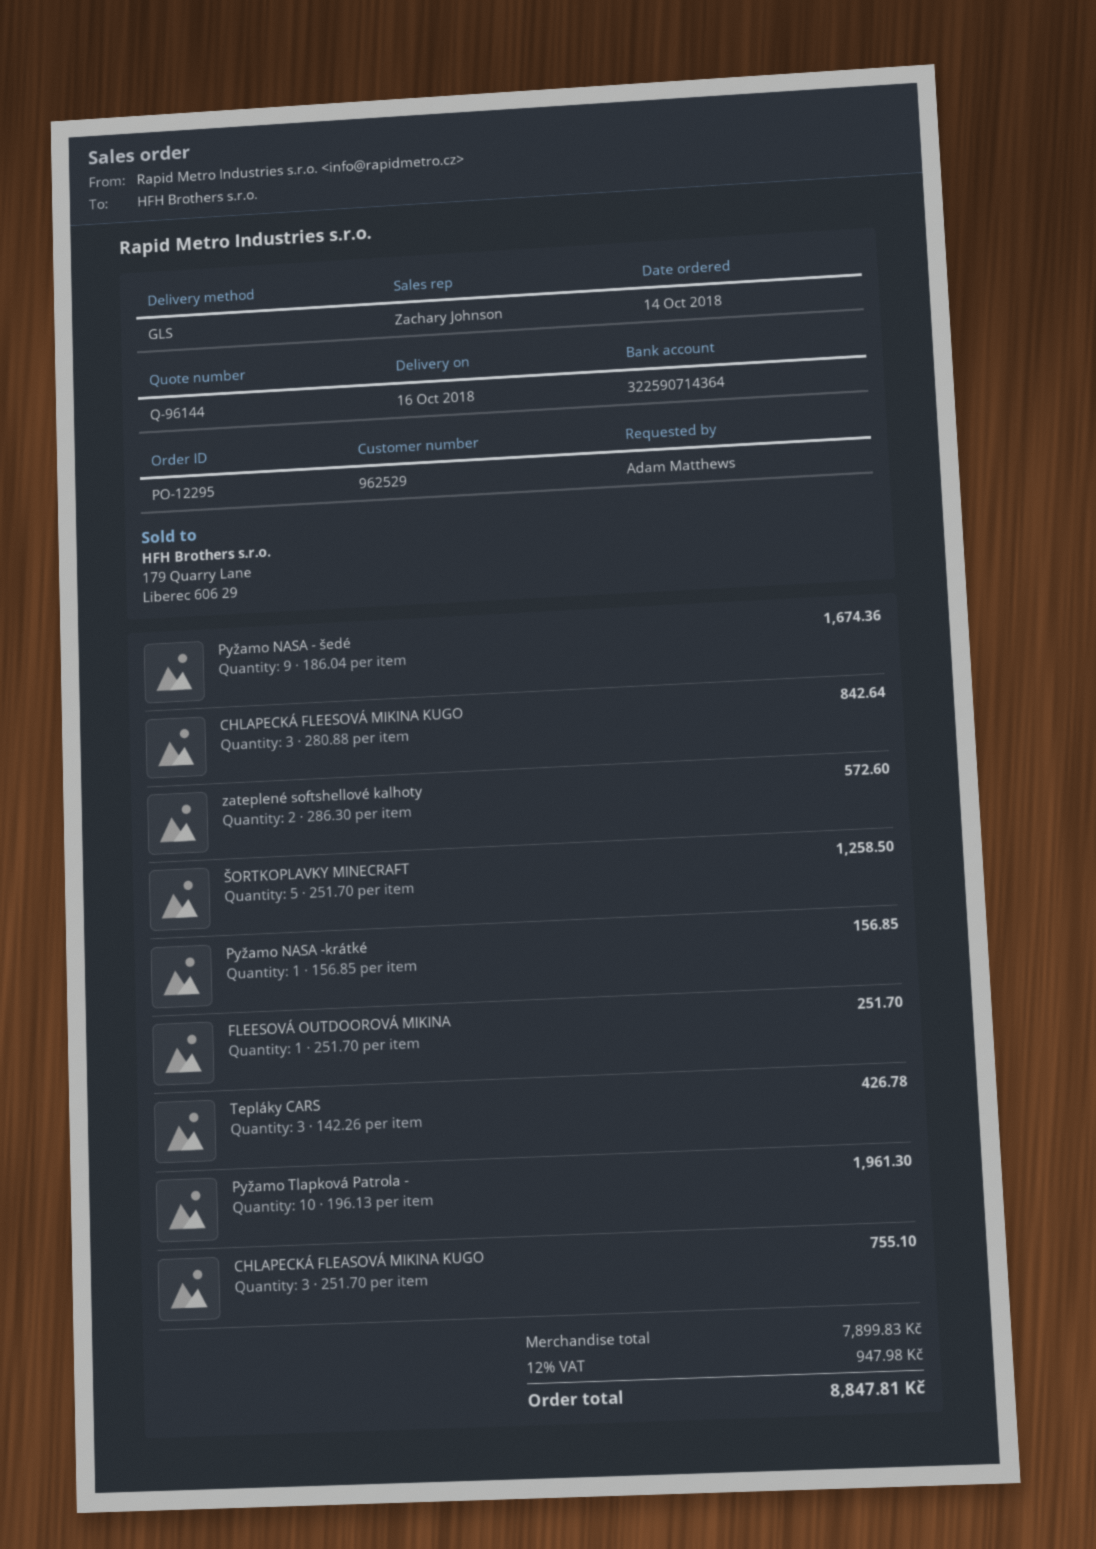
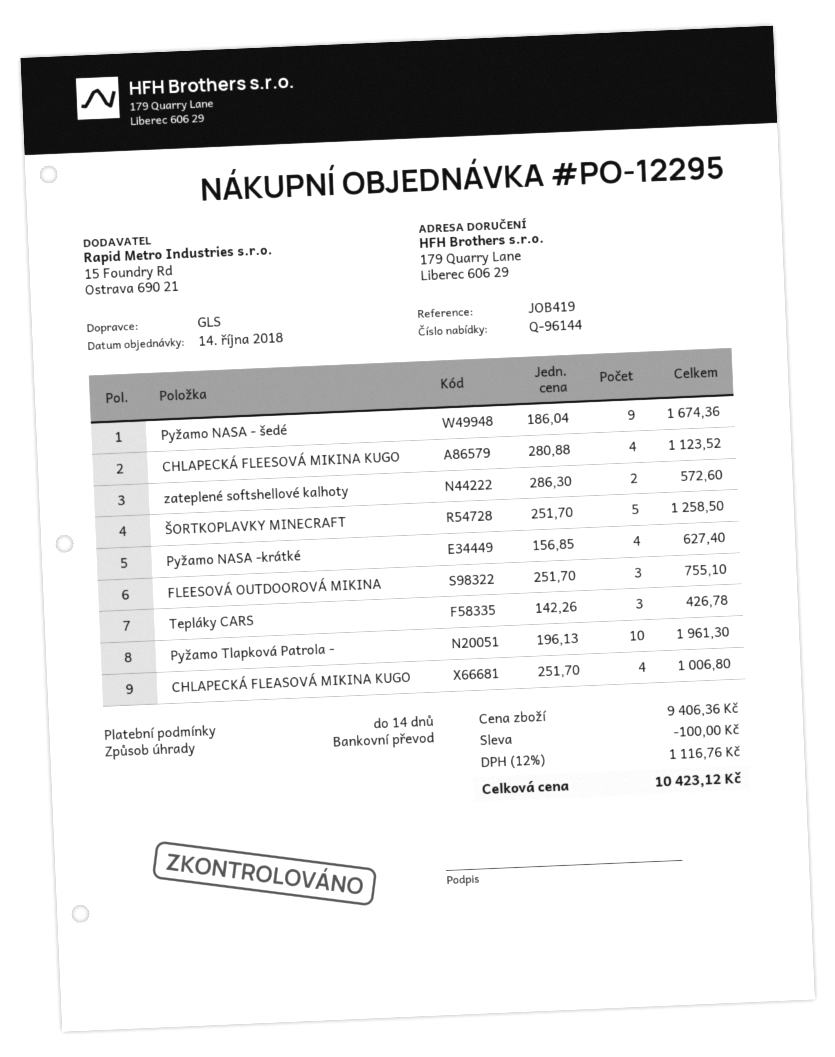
CHLAPECKÁ FLEESOVÁ MIKINA KUGO: 3 x 280.88 = 842.64 -> 4 x 280.88 = 1123.52
Pyžamo NASA -krátké: 1 x 156.85 = 156.85 -> 4 x 156.85 = 627.40
FLEESOVÁ OUTDOOROVÁ MIKINA: 1 x 251.70 = 251.70 -> 3 x 251.70 = 755.10
CHLAPECKÁ FLEASOVÁ MIKINA KUGO: 3 x 251.70 = 755.10 -> 4 x 251.70 = 1006.80
subtotal: 7899.83 -> 9406.36
discount: none -> 100.00
tax: 12% = 947.98 -> 12% = 1116.76
total: 8847.81 -> 10423.12

